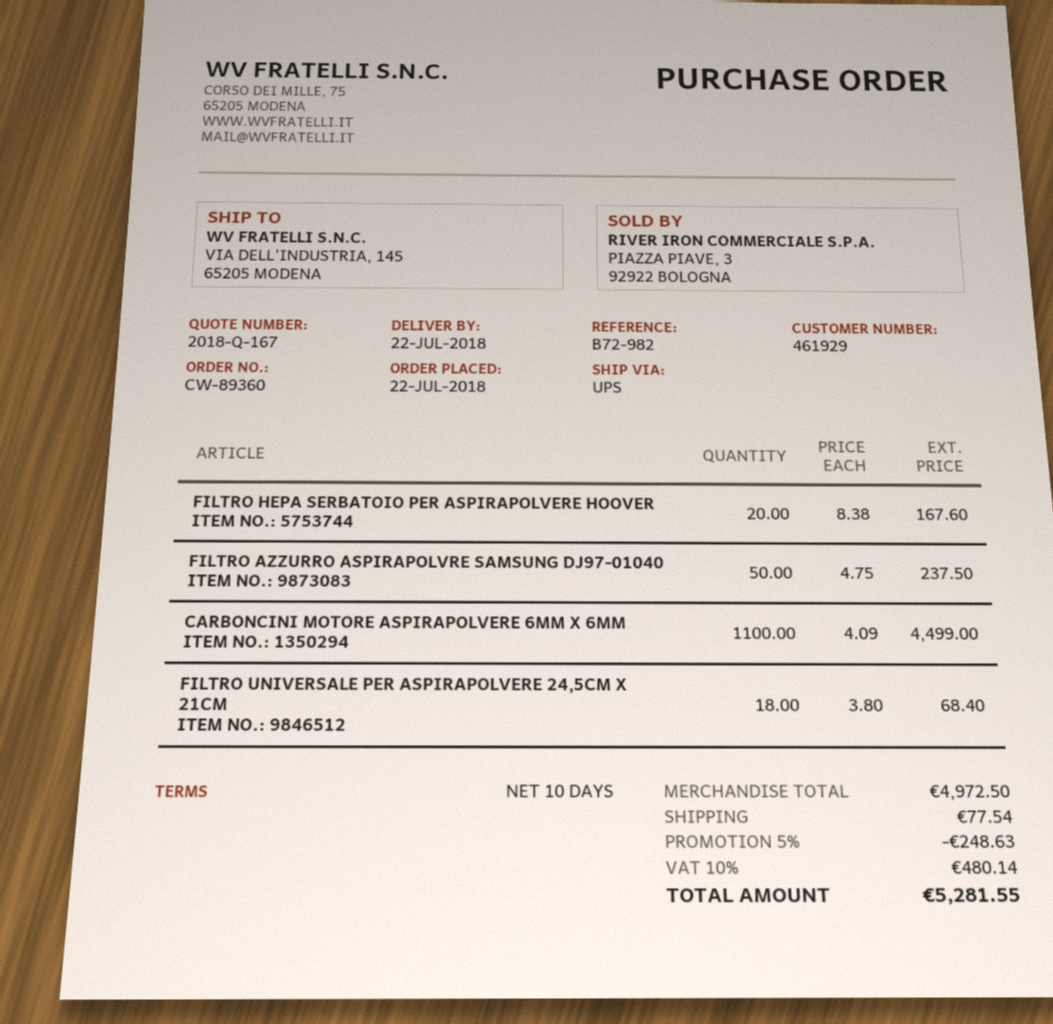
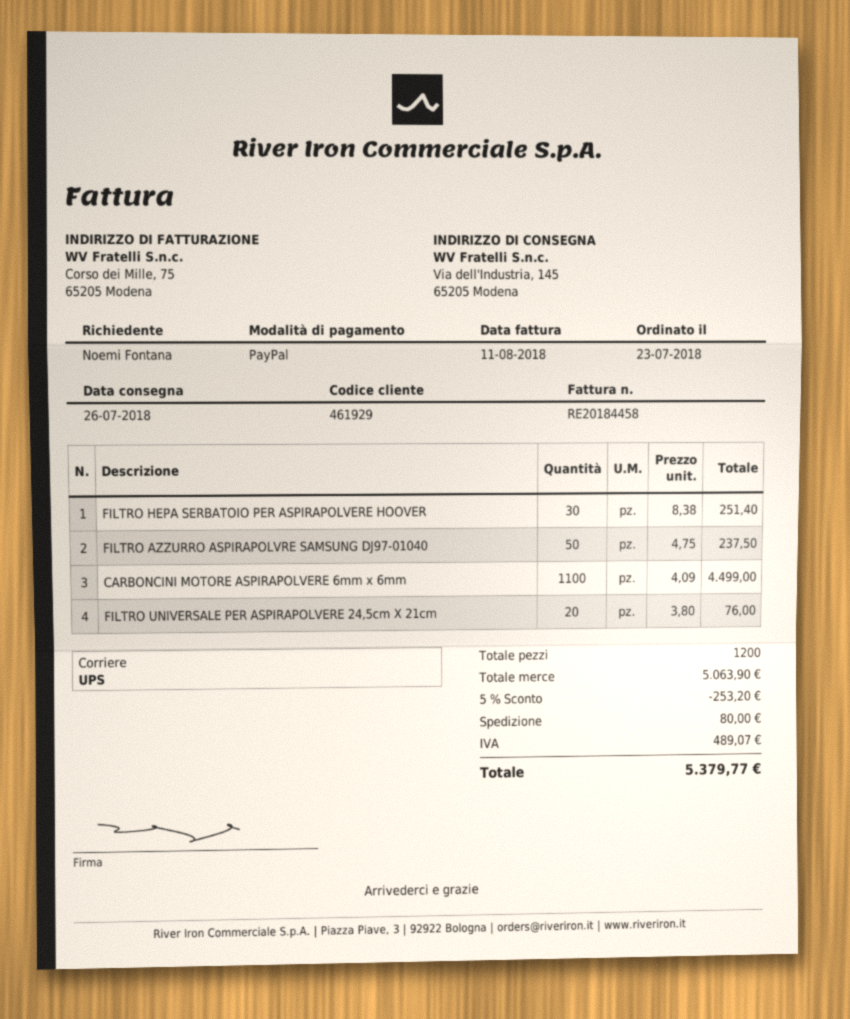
order date: 2018-07-22 -> 2018-07-23
delivery date: 2018-07-22 -> 2018-07-26
FILTRO HEPA SERBATOIO PER ASPIRAPOLVERE HOOVER: 20 x 8.38 = 167.60 -> 30 x 8.38 = 251.40
FILTRO UNIVERSALE PER ASPIRAPOLVERE 24,5CM X 21CM: 18 x 3.80 = 68.40 -> 20 x 3.80 = 76.00
subtotal: 4972.50 -> 5063.90
discount: 5% = 248.63 -> 5% = 253.20
shipping: 77.54 -> 80.00
tax: 480.14 -> 489.07
total: 5281.55 -> 5379.77

